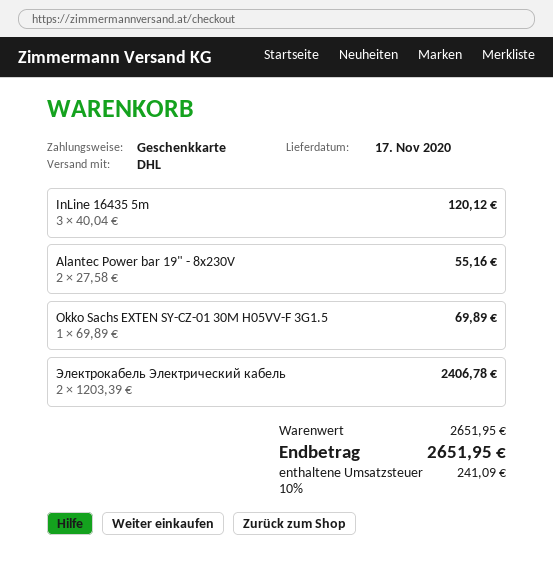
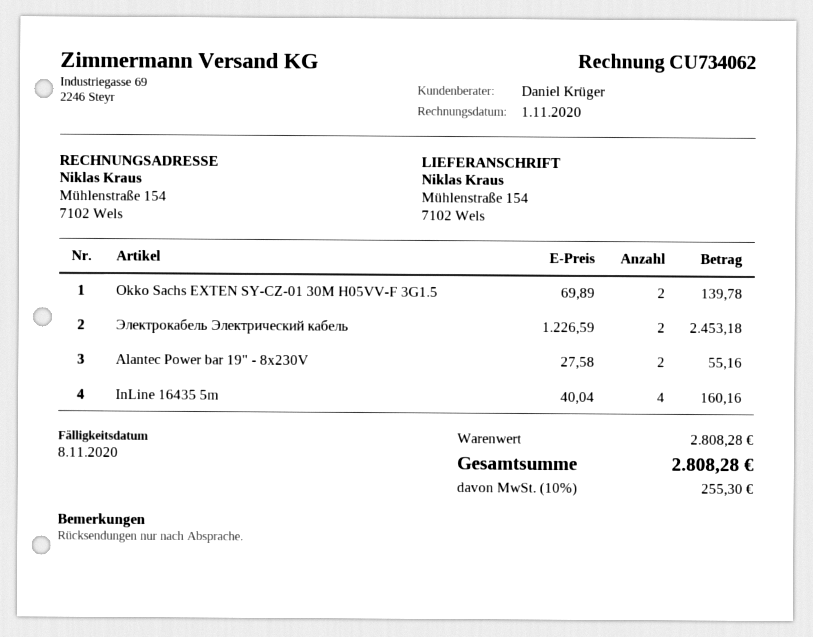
InLine 16435 5m: 3 x 40.04 = 120.12 -> 4 x 40.04 = 160.16
Okko Sachs EXTEN SY-CZ-01 30M H05VV-F 3G1.5: 1 x 69.89 = 69.89 -> 2 x 69.89 = 139.78
Электрокабель Электрический кабель: 2 x 1203.39 = 2406.78 -> 2 x 1226.59 = 2453.18
subtotal: 2651.95 -> 2808.28
tax: 10% = 241.09 -> 10% = 255.30
total: 2651.95 -> 2808.28

